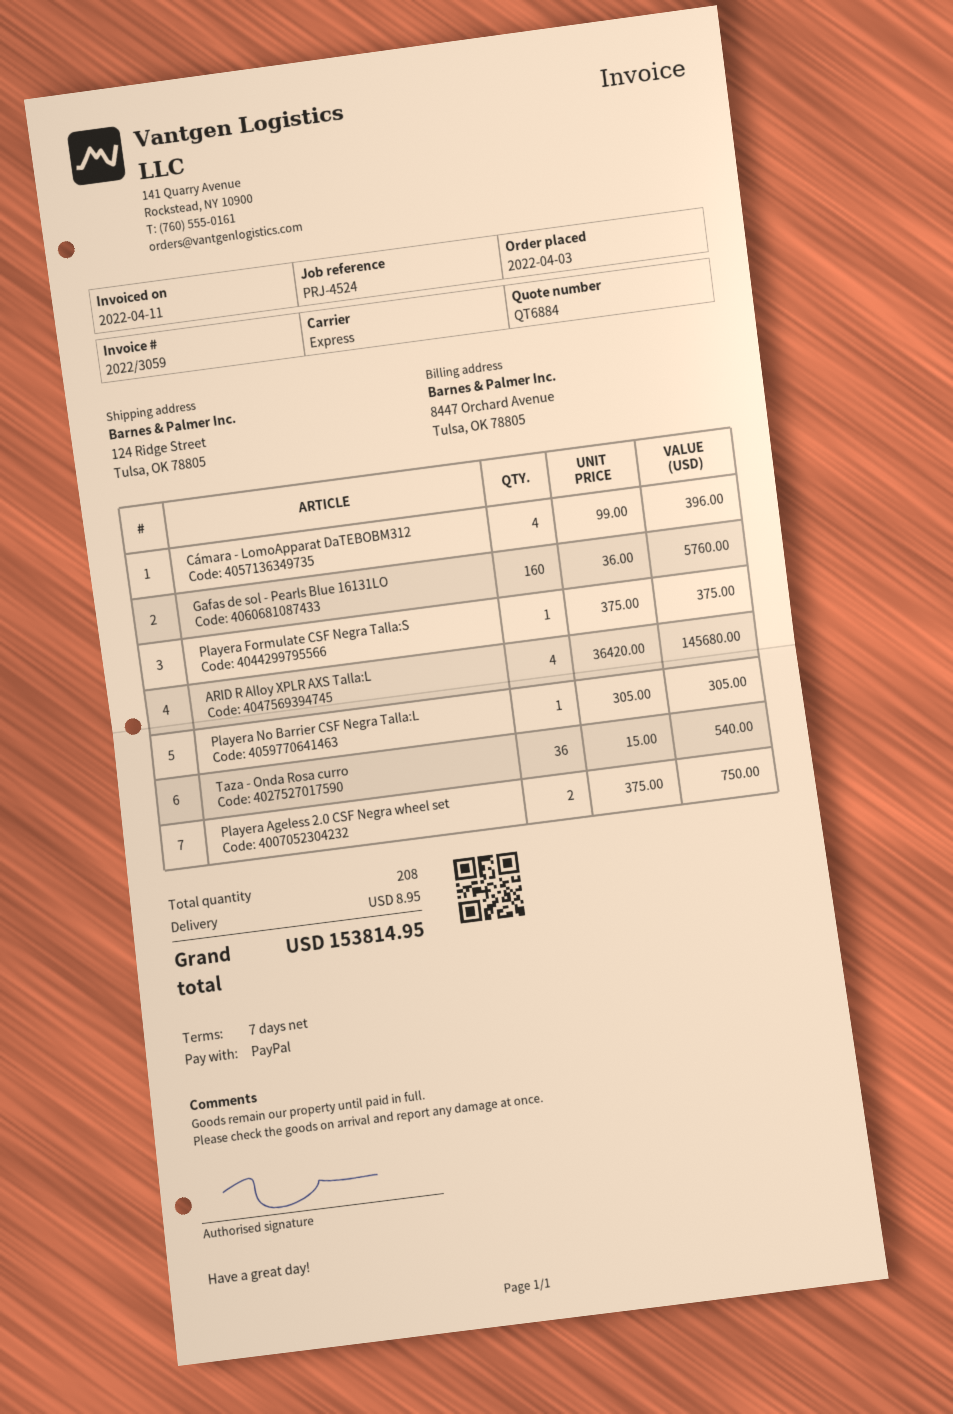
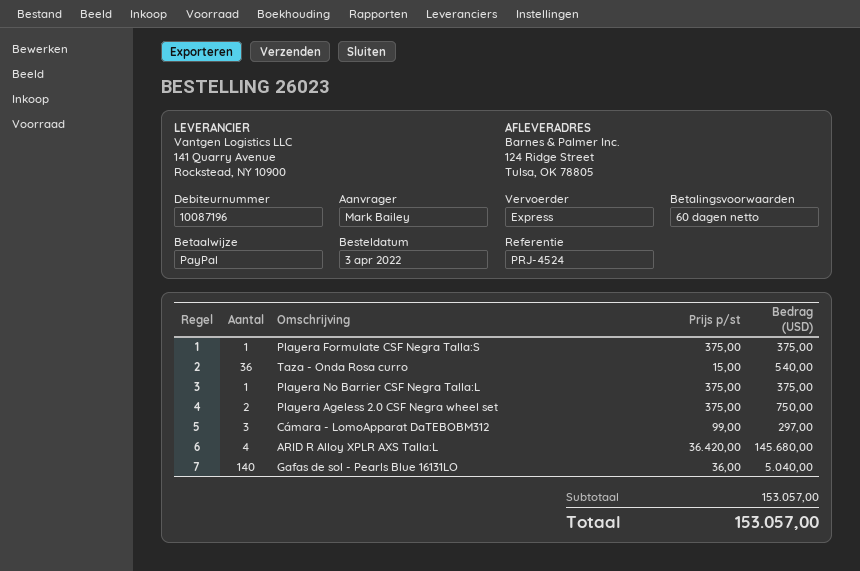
payment terms: 7 days -> 60 days
Cámara - LomoApparat DaTEBOBM312: 4 x 99.00 = 396.00 -> 3 x 99.00 = 297.00
Gafas de sol - Pearls Blue 16131LO: 160 x 36.00 = 5760.00 -> 140 x 36.00 = 5040.00
Playera No Barrier CSF Negra Talla:L: 1 x 305.00 = 305.00 -> 1 x 375.00 = 375.00
shipping: 8.95 -> none
total: 153814.95 -> 153057.00

